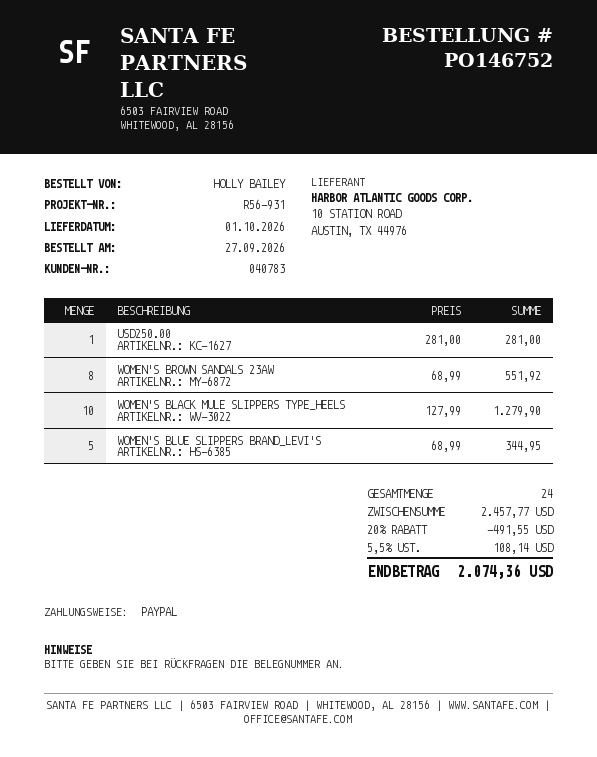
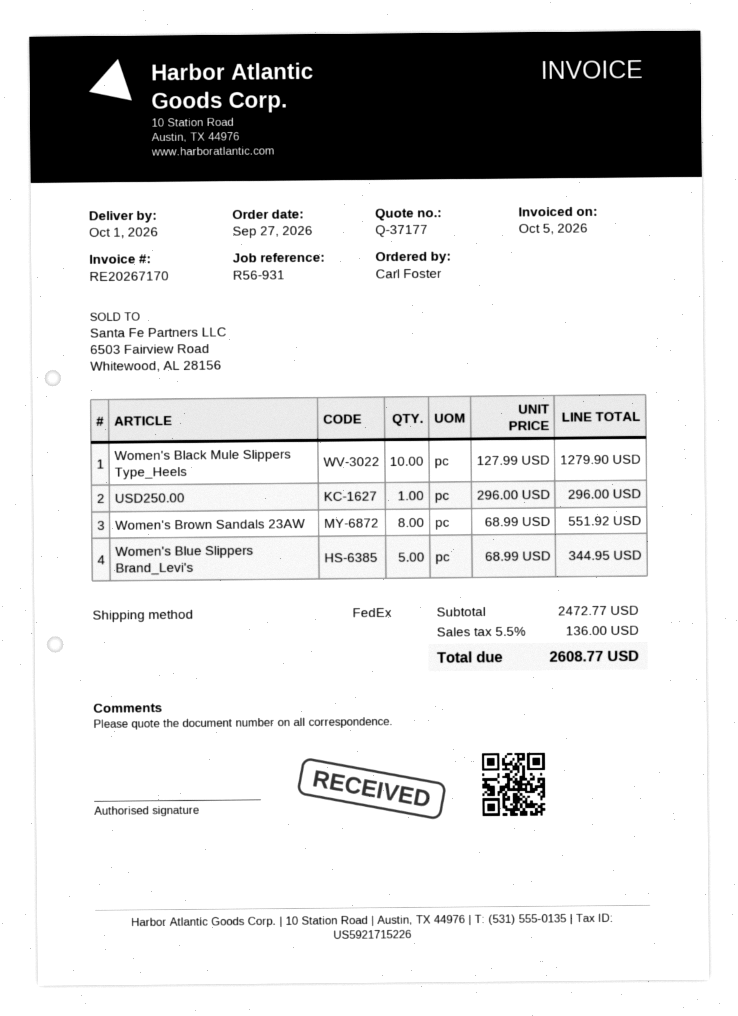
ordered by: HOLLY BAILEY -> Carl Foster
USD250.00: 1 x 281.00 = 281.00 -> 1 x 296.00 = 296.00
subtotal: 2457.77 -> 2472.77
discount: 20% = 491.55 -> none
tax: 5.5% = 108.14 -> 5.5% = 136.00
total: 2074.36 -> 2608.77

